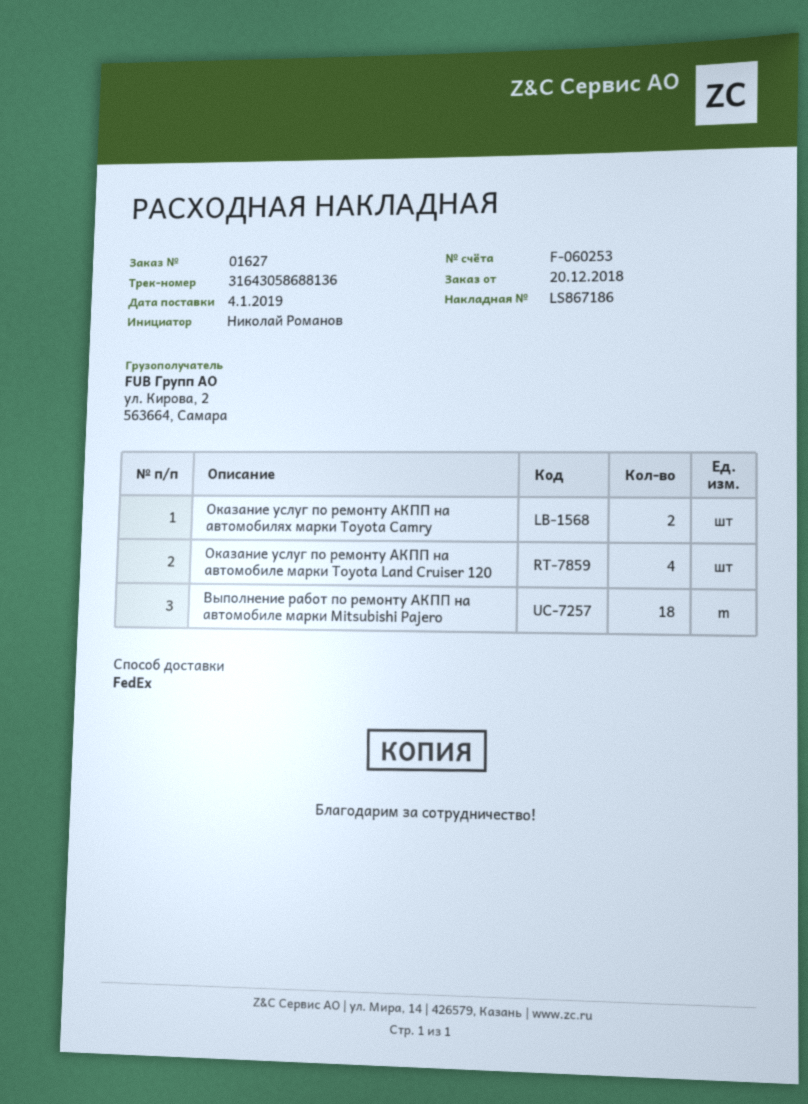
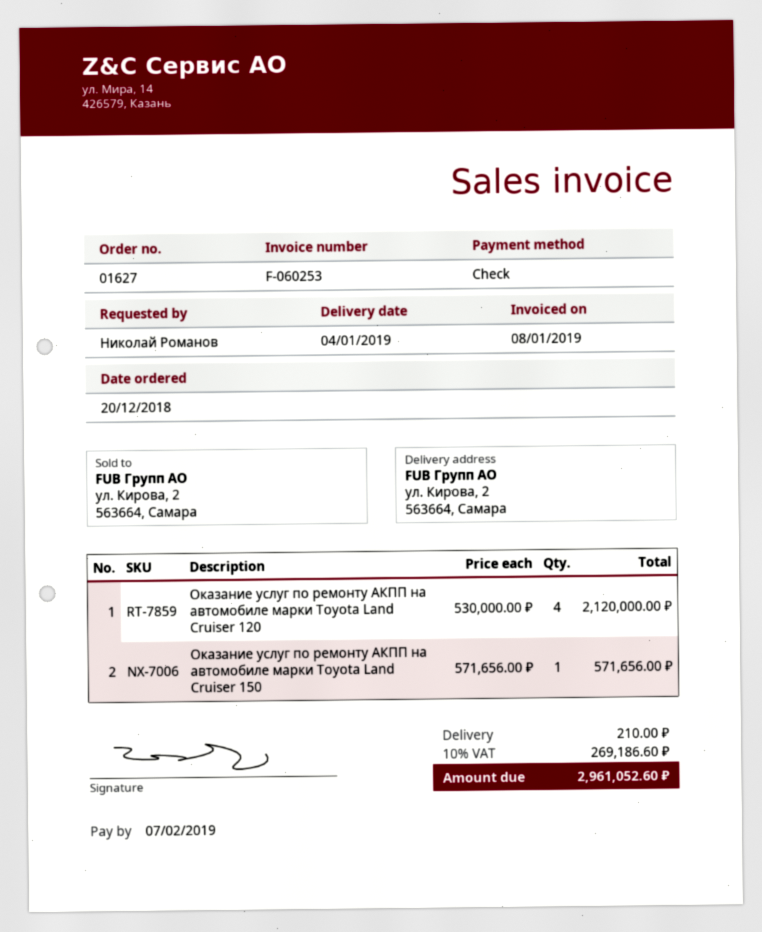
Оказание услуг по ремонту АКПП на автомобилях марки Toyota Camry: 2 -> none
Выполнение работ по ремонту АКПП на автомобиле марки Mitsubishi Pajero: 18 -> none
Оказание услуг по ремонту АКПП на автомобиле марки Toyota Land Cruiser 150: none -> 1

